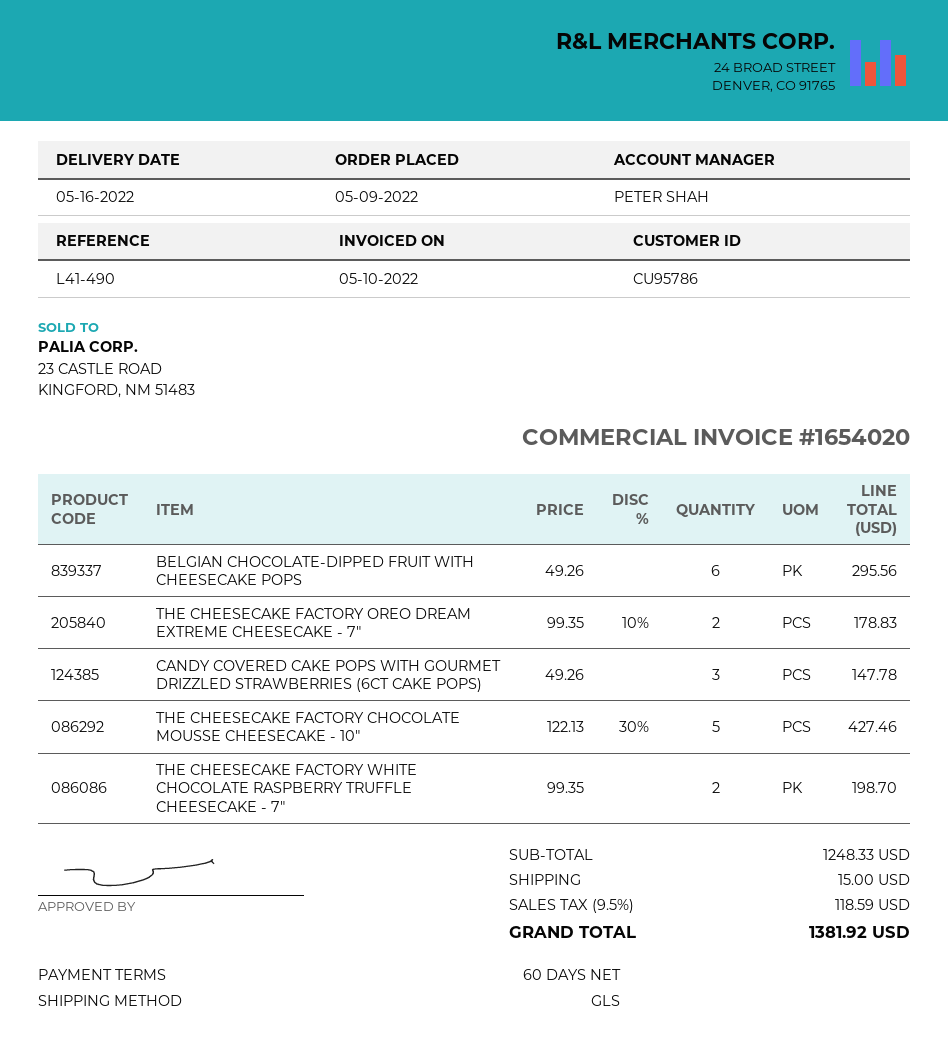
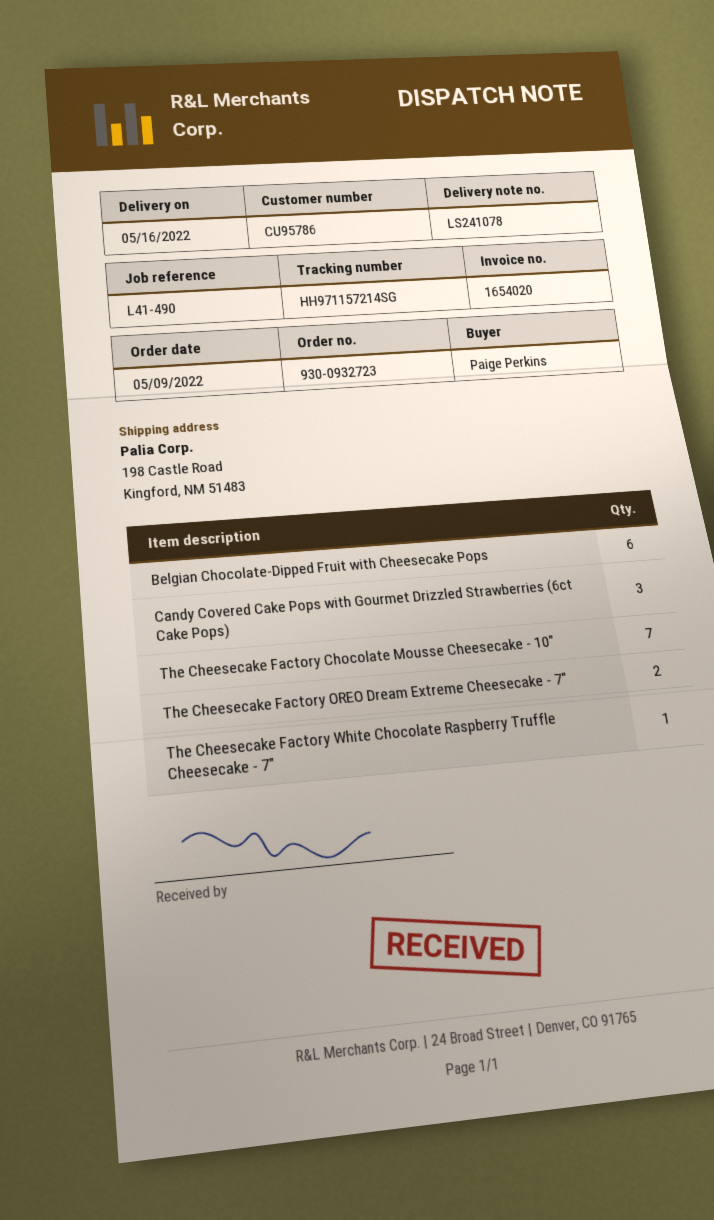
THE CHEESECAKE FACTORY CHOCOLATE MOUSSE CHEESECAKE - 10": 5 -> 7
THE CHEESECAKE FACTORY WHITE CHOCOLATE RASPBERRY TRUFFLE CHEESECAKE - 7": 2 -> 1

